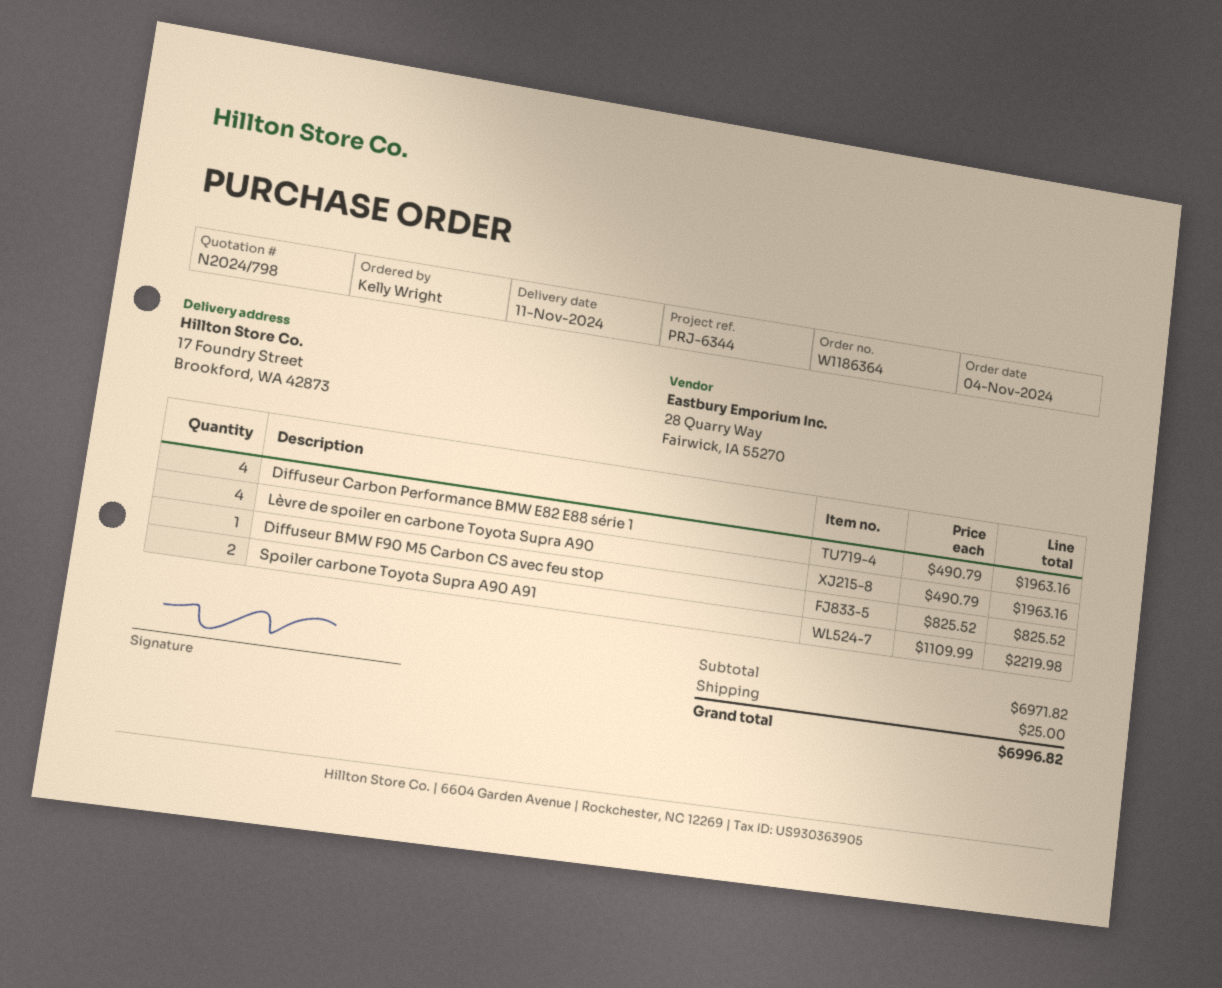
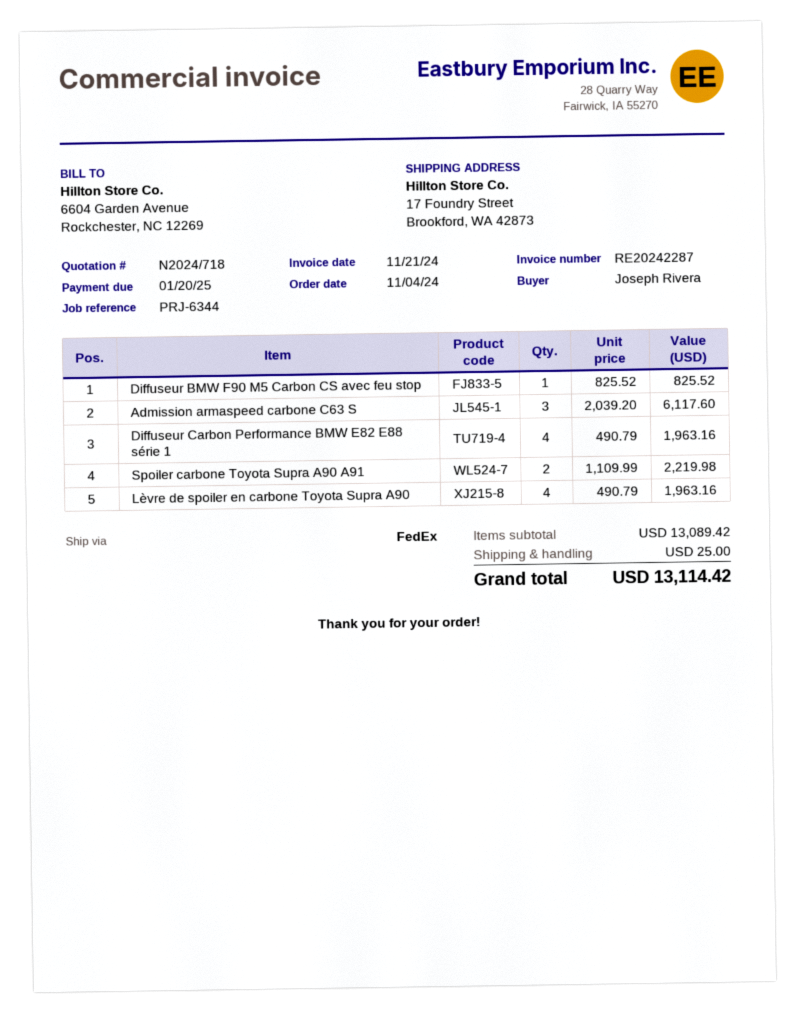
quote number: N2024/798 -> N2024/718
ordered by: Kelly Wright -> Joseph Rivera
Admission armaspeed carbone C63 S: none -> 3 x 2039.20 = 6117.60
subtotal: 6971.82 -> 13089.42
total: 6996.82 -> 13114.42

